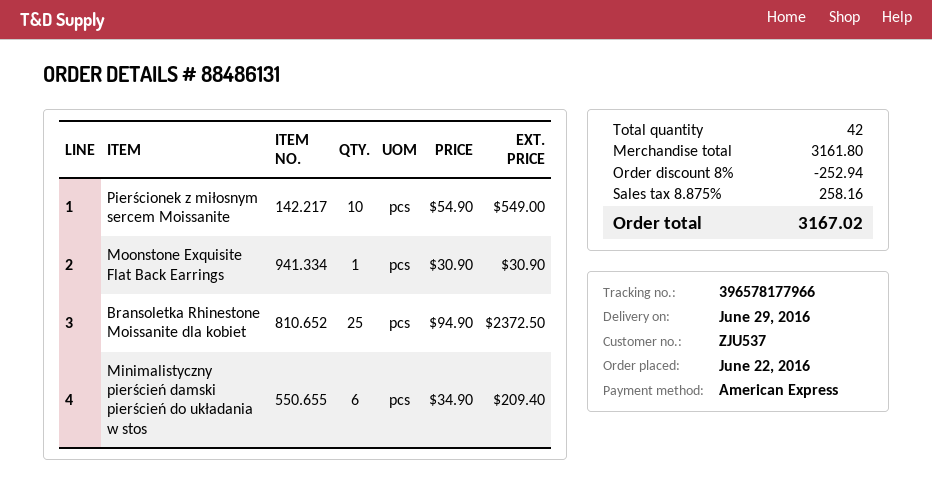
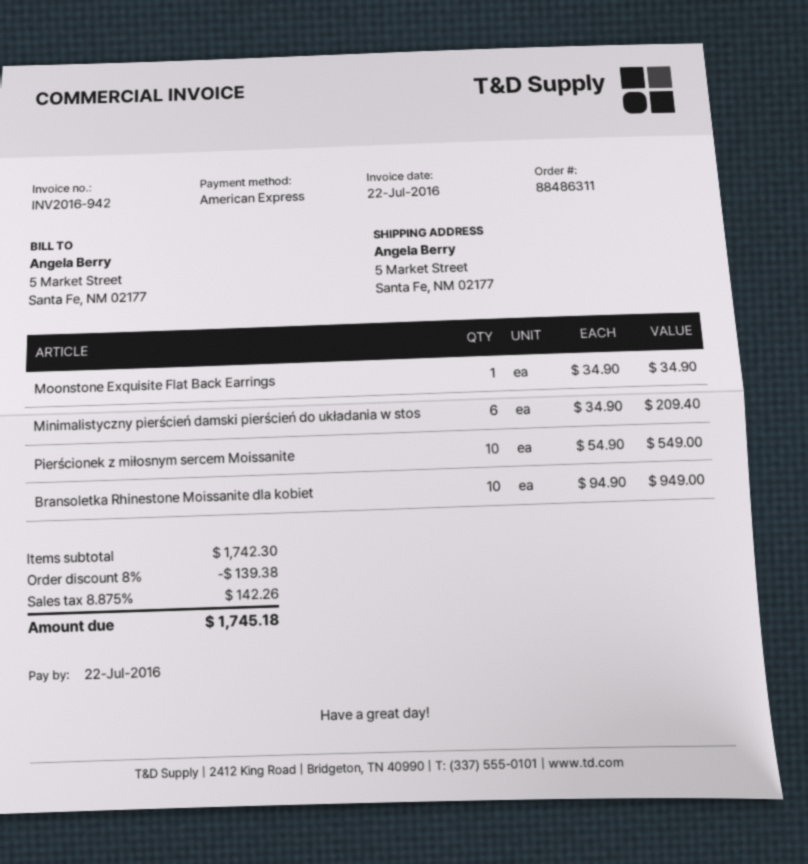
order number: 88486131 -> 88486311
Moonstone Exquisite Flat Back Earrings: 1 x 30.90 = 30.90 -> 1 x 34.90 = 34.90
Bransoletka Rhinestone Moissanite dla kobiet: 25 x 94.90 = 2372.50 -> 10 x 94.90 = 949.00
subtotal: 3161.80 -> 1742.30
discount: 8% = 252.94 -> 8% = 139.38
tax: 8.875% = 258.16 -> 8.875% = 142.26
total: 3167.02 -> 1745.18

